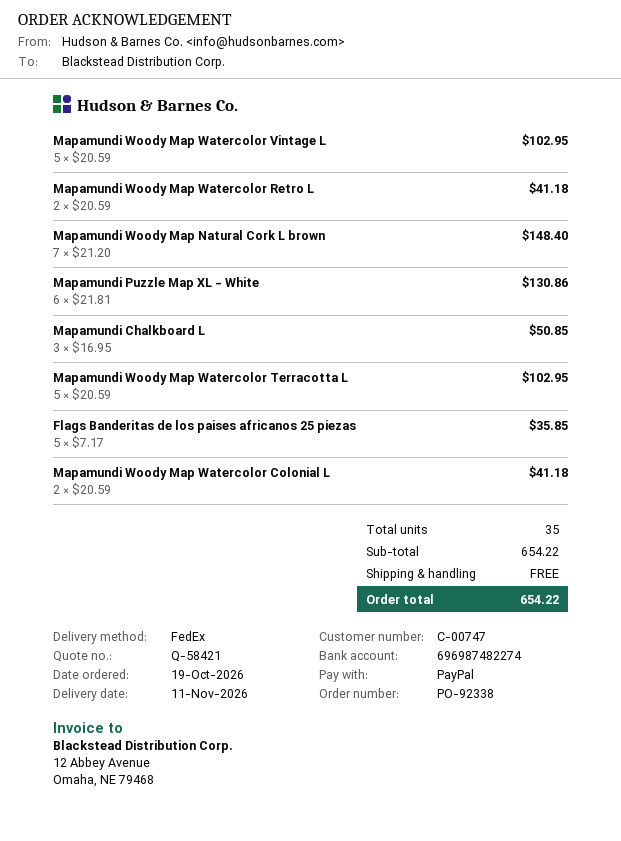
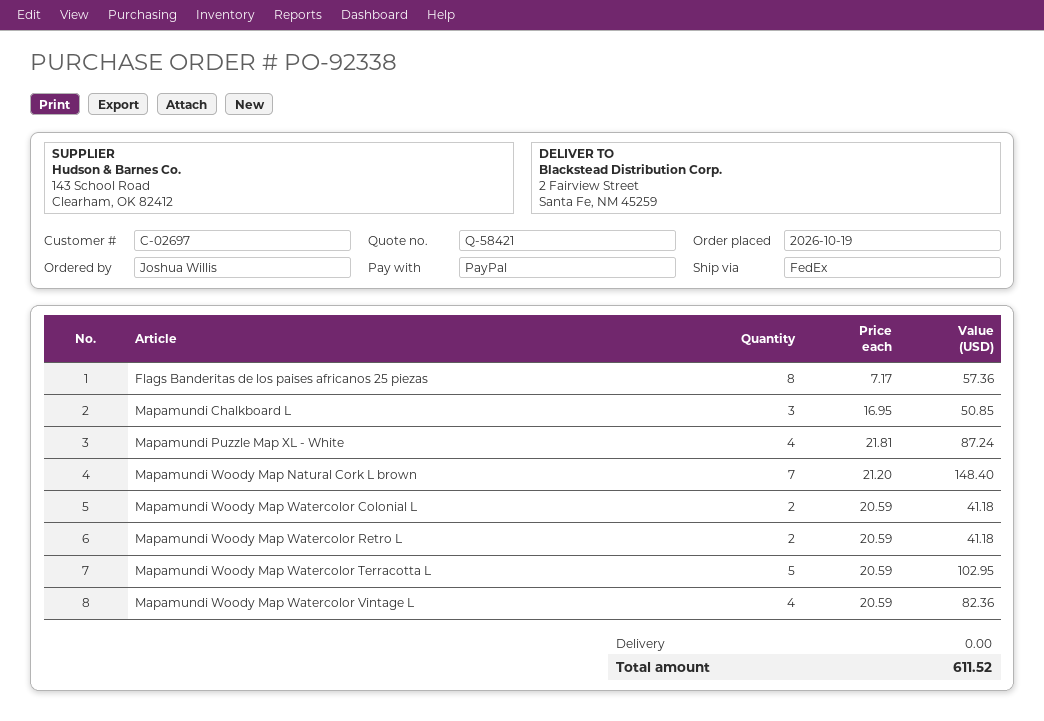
customer number: C-00747 -> C-02697
Mapamundi Woody Map Watercolor Vintage L: 5 x 20.59 = 102.95 -> 4 x 20.59 = 82.36
Mapamundi Puzzle Map XL - White: 6 x 21.81 = 130.86 -> 4 x 21.81 = 87.24
Flags Banderitas de los paises africanos 25 piezas: 5 x 7.17 = 35.85 -> 8 x 7.17 = 57.36
total: 654.22 -> 611.52

